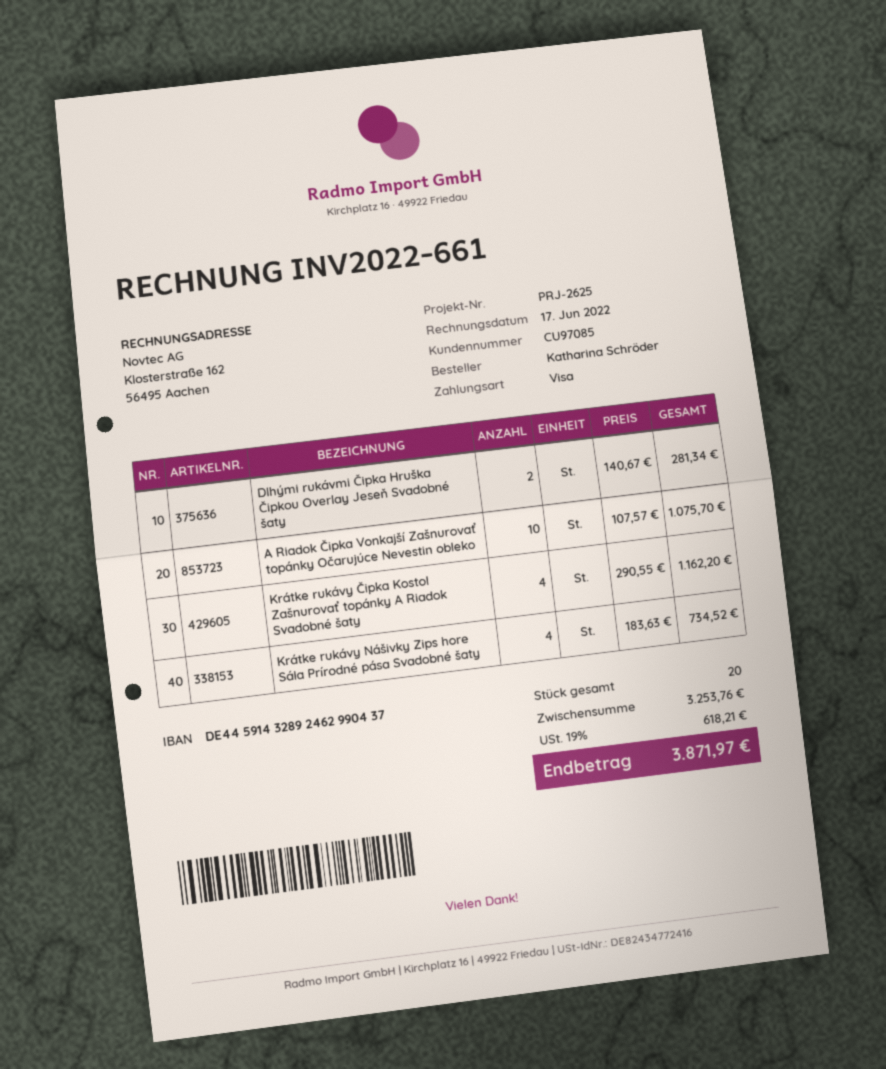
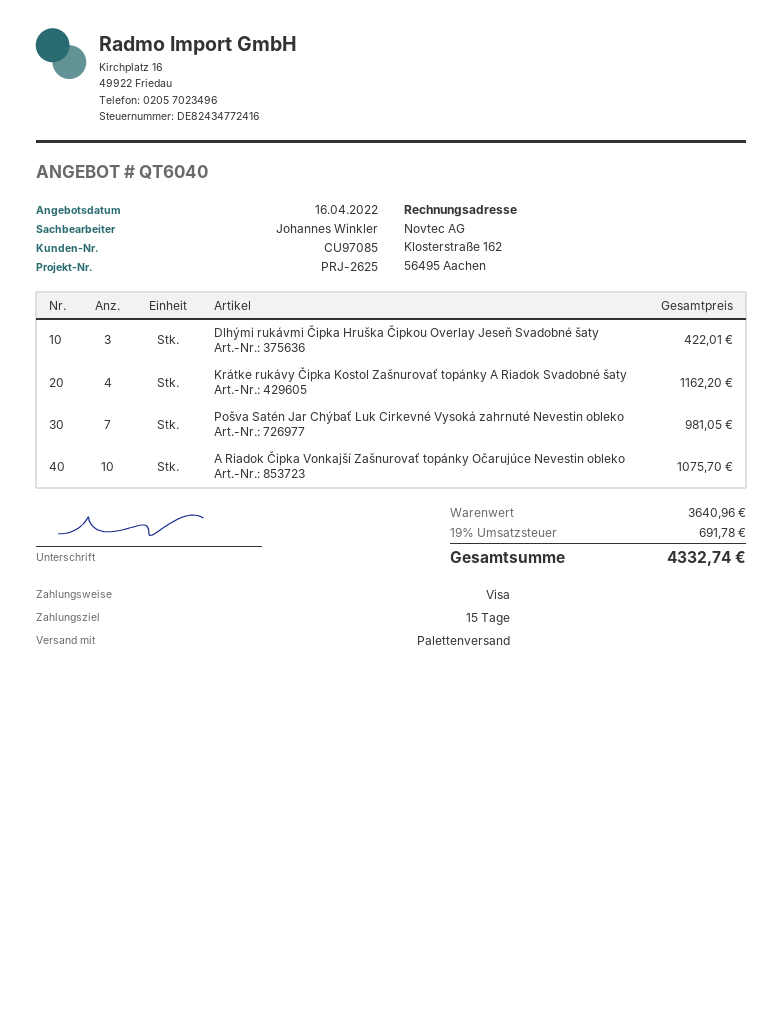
Dlhými rukávmi Čipka Hruška Čipkou Overlay Jeseň Svadobné šaty: 2 for 281.34 -> 3 for 422.01
Krátke rukávy Nášivky Zips hore Sála Prírodné pása Svadobné šaty: 4 for 734.52 -> none
Pošva Satén Jar Chýbať Luk Cirkevné Vysoká zahrnuté Nevestin obleko: none -> 7 for 981.05
subtotal: 3253.76 -> 3640.96
tax: 19% = 618.21 -> 19% = 691.78
total: 3871.97 -> 4332.74

